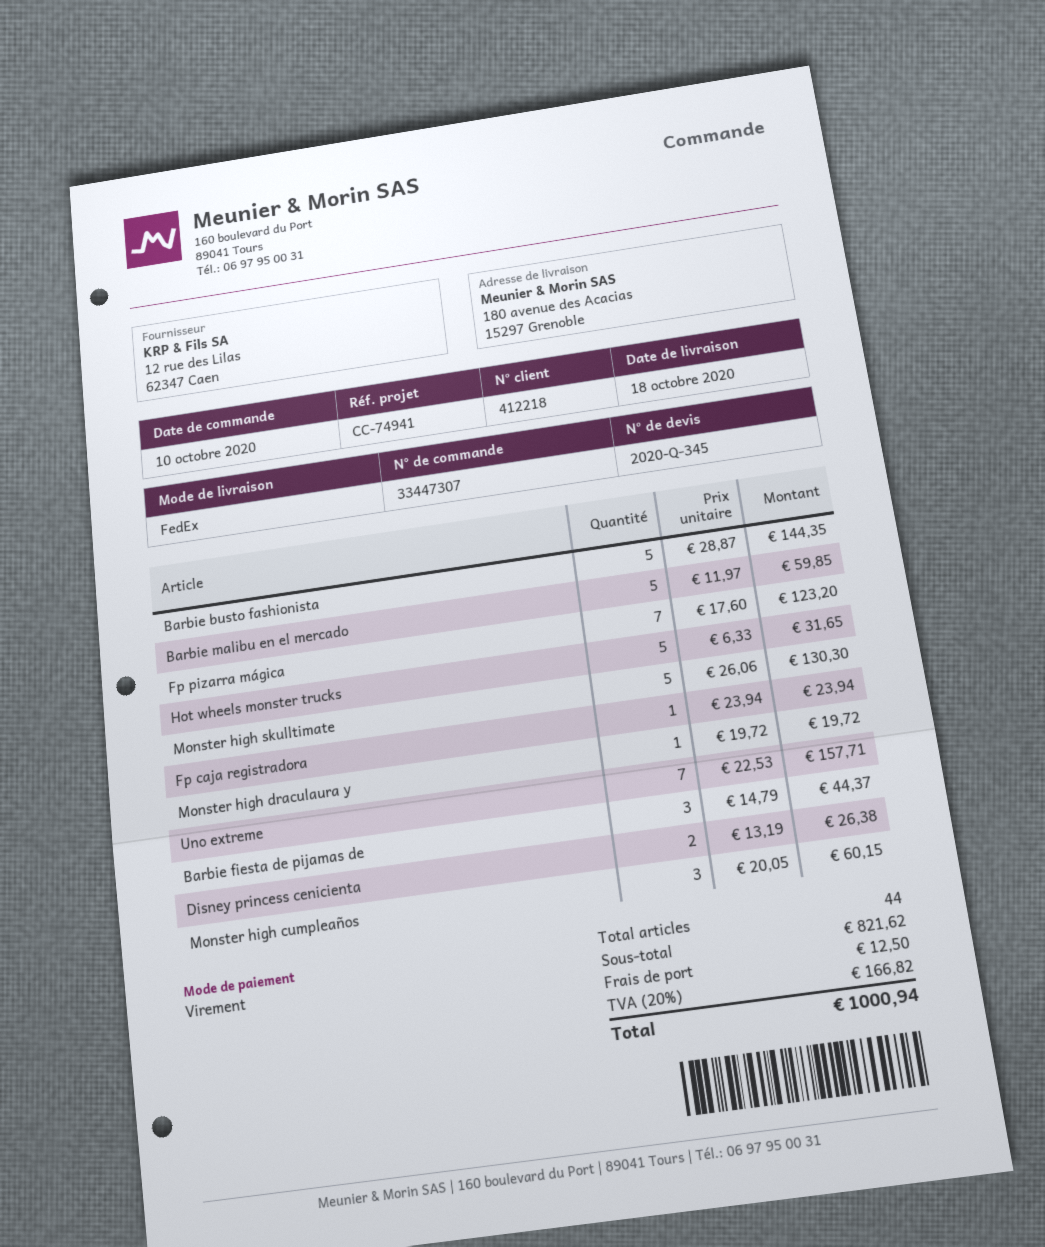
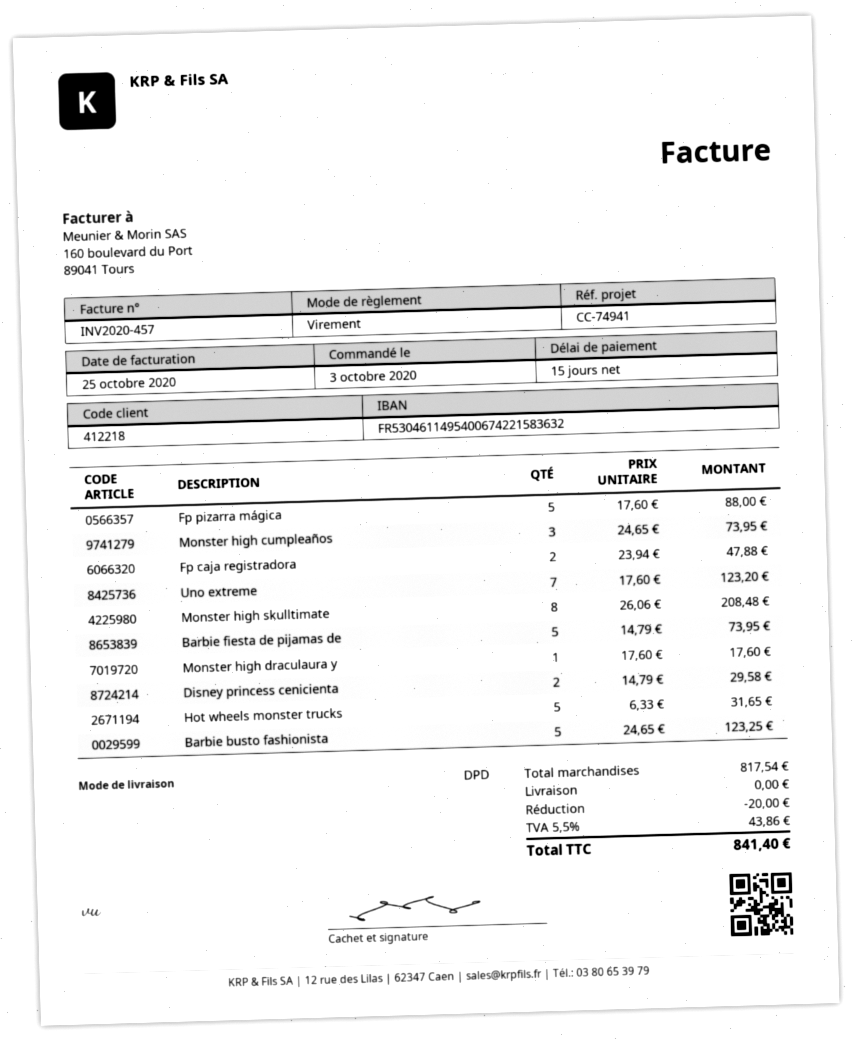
order date: 2020-10-10 -> 2020-10-03
shipping method: FedEx -> DPD
Barbie busto fashionista: 5 x 28.87 = 144.35 -> 5 x 24.65 = 123.25
Barbie malibu en el mercado: 5 x 11.97 = 59.85 -> none
Fp pizarra mágica: 7 x 17.60 = 123.20 -> 5 x 17.60 = 88.00
Monster high skulltimate: 5 x 26.06 = 130.30 -> 8 x 26.06 = 208.48
Fp caja registradora: 1 x 23.94 = 23.94 -> 2 x 23.94 = 47.88
Monster high draculaura y: 1 x 19.72 = 19.72 -> 1 x 17.60 = 17.60
Uno extreme: 7 x 22.53 = 157.71 -> 7 x 17.60 = 123.20
Barbie fiesta de pijamas de: 3 x 14.79 = 44.37 -> 5 x 14.79 = 73.95
Disney princess cenicienta: 2 x 13.19 = 26.38 -> 2 x 14.79 = 29.58
Monster high cumpleaños: 3 x 20.05 = 60.15 -> 3 x 24.65 = 73.95
subtotal: 821.62 -> 817.54
discount: none -> 20.00
shipping: 12.50 -> 0.00
tax: 20% = 166.82 -> 5.5% = 43.86
total: 1000.94 -> 841.40

